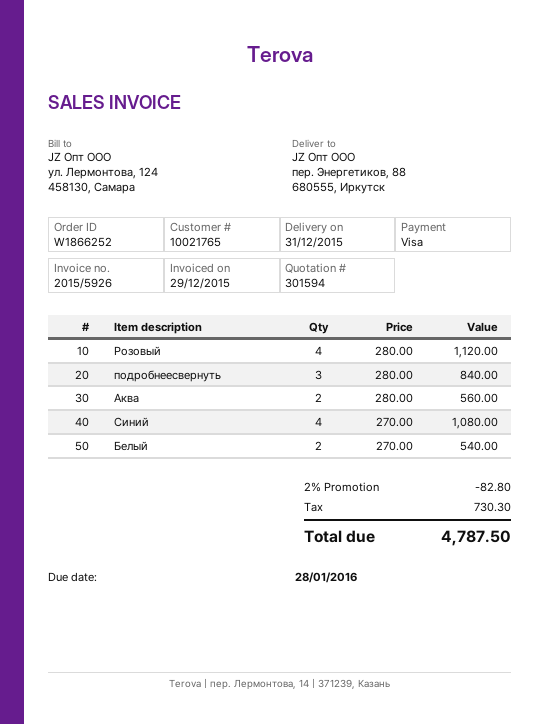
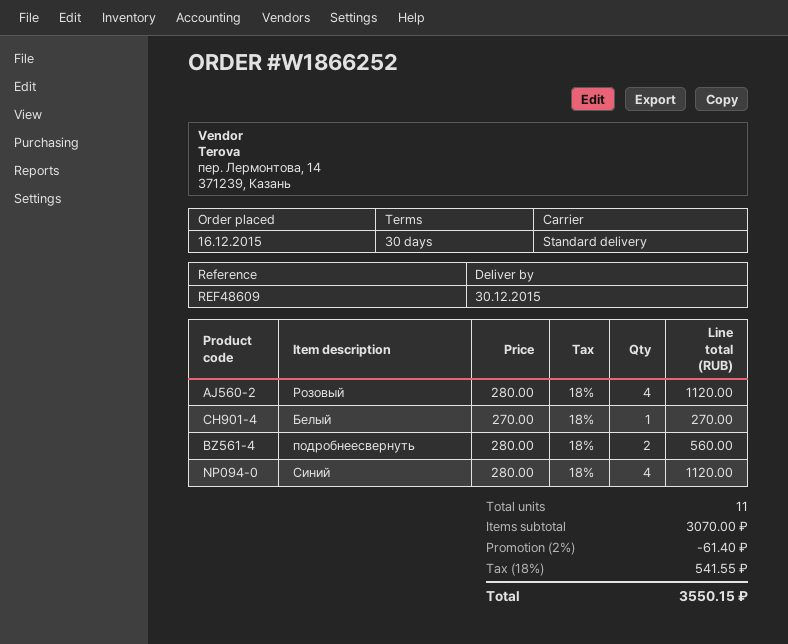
delivery date: 2015-12-31 -> 2015-12-30
подробнеесвернуть: 3 x 280.00 = 840.00 -> 2 x 280.00 = 560.00
Аква: 2 x 280.00 = 560.00 -> none
Синий: 4 x 270.00 = 1080.00 -> 4 x 280.00 = 1120.00
Белый: 2 x 270.00 = 540.00 -> 1 x 270.00 = 270.00
discount: 2% = 82.80 -> 2% = 61.40
tax: 730.30 -> 541.55
total: 4787.50 -> 3550.15

